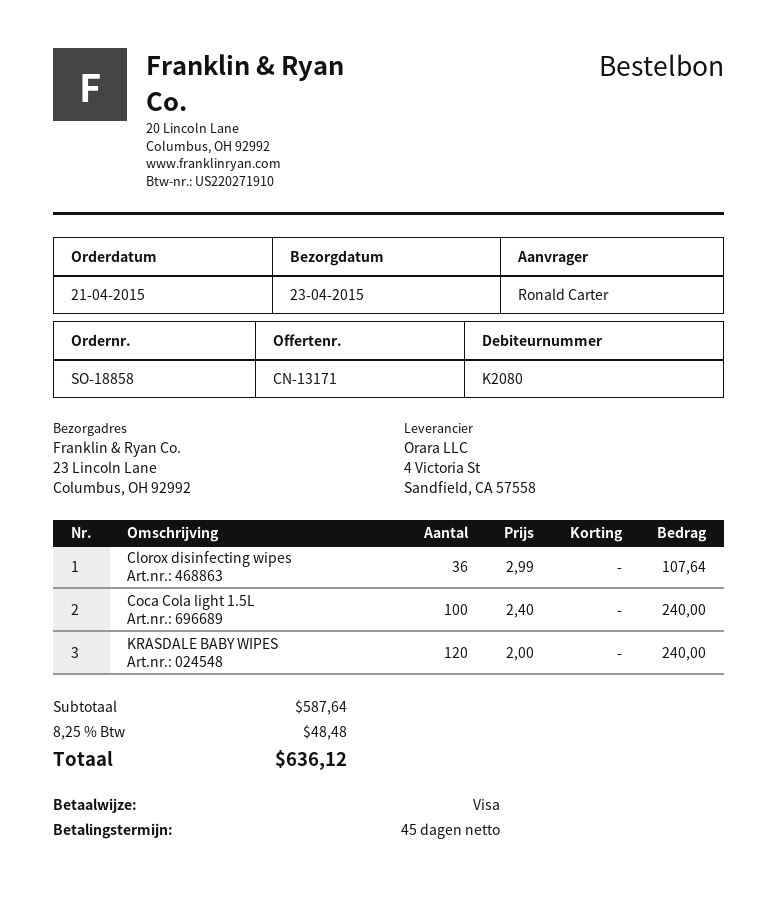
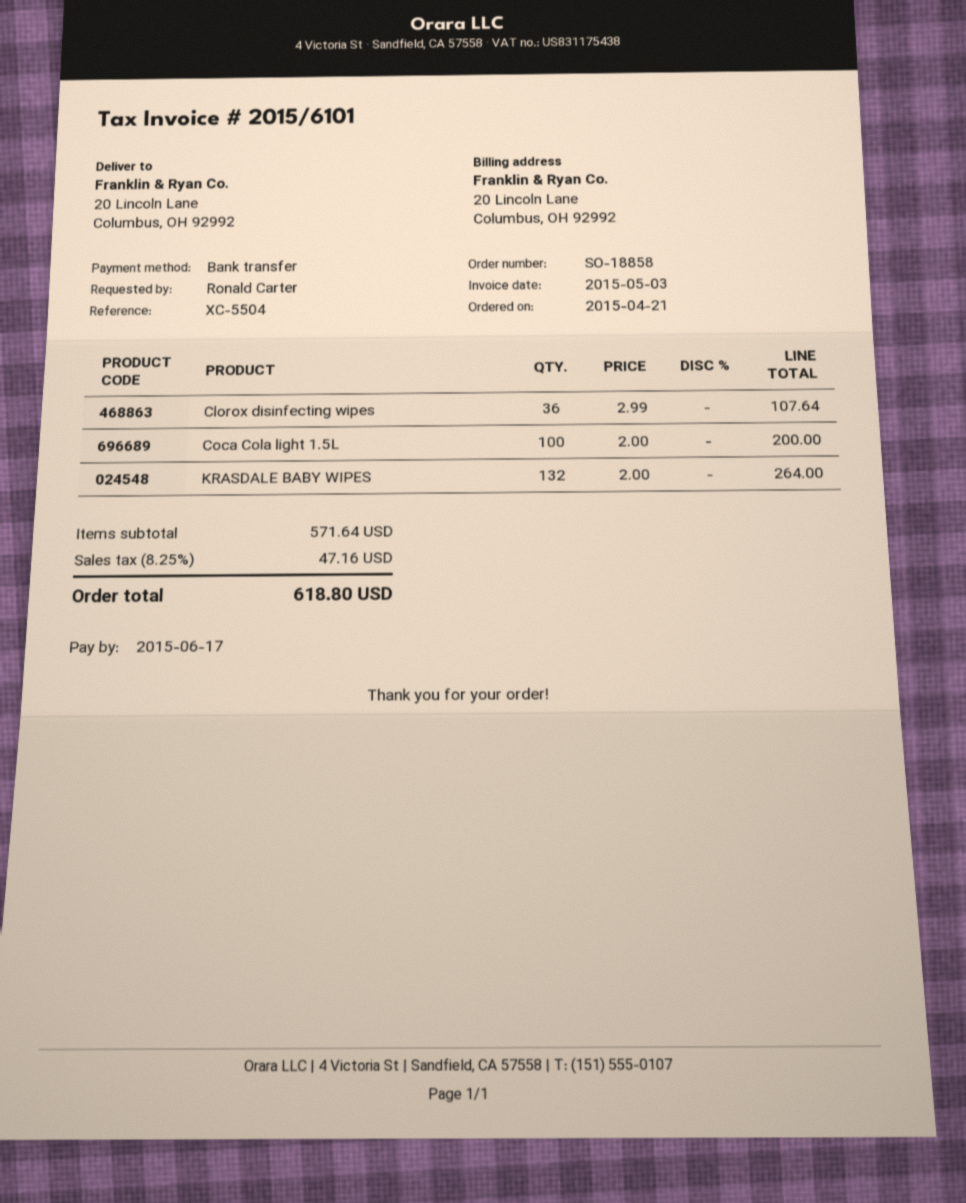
payment method: Visa -> bank transfer
ship to: 23 Lincoln Lane, Columbus, OH 92992 -> 20 Lincoln Lane, Columbus, OH 92992
Coca Cola light 1.5L: 100 x 2.40 = 240.00 -> 100 x 2.00 = 200.00
KRASDALE BABY WIPES: 120 x 2.00 = 240.00 -> 132 x 2.00 = 264.00
subtotal: 587.64 -> 571.64
tax: 8.25% = 48.48 -> 8.25% = 47.16
total: 636.12 -> 618.80

